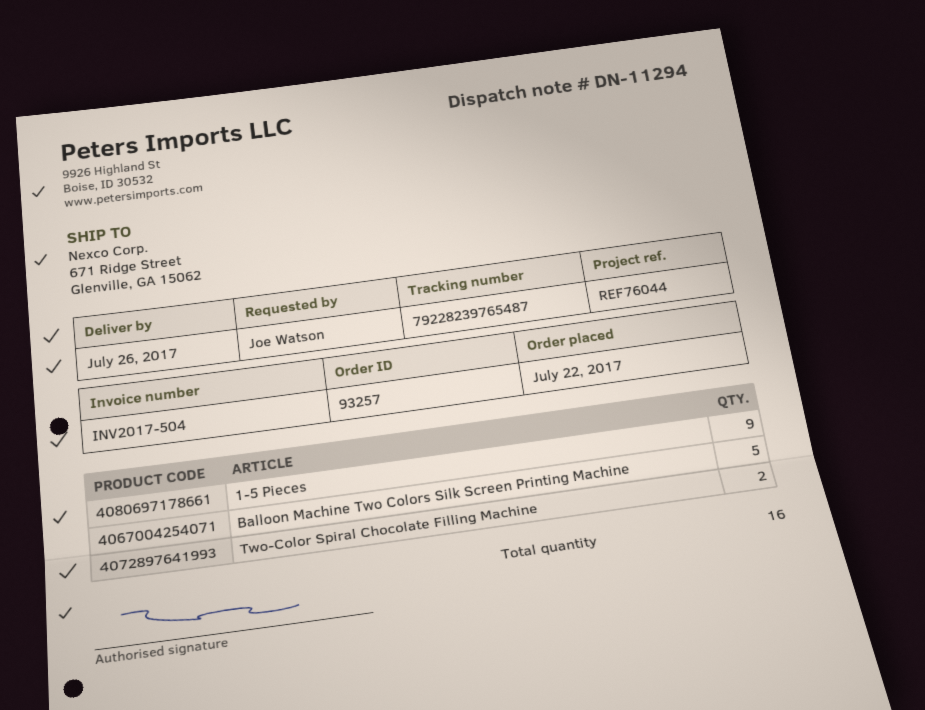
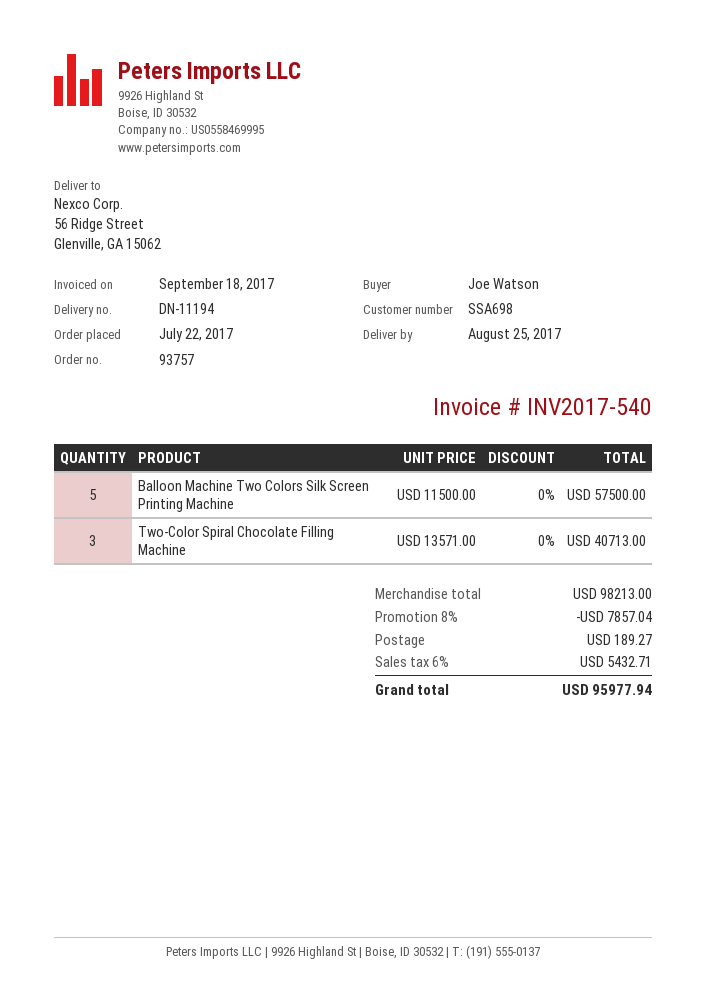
order number: 93257 -> 93757
delivery note number: DN-11294 -> DN-11194
delivery date: 2017-07-26 -> 2017-08-25
invoice number: INV2017-504 -> INV2017-540
ship to: 671 Ridge Street, Glenville, GA 15062 -> 56 Ridge Street, Glenville, GA 15062
1-5 Pieces: 9 -> none
Two-Color Spiral Chocolate Filling Machine: 2 -> 3

